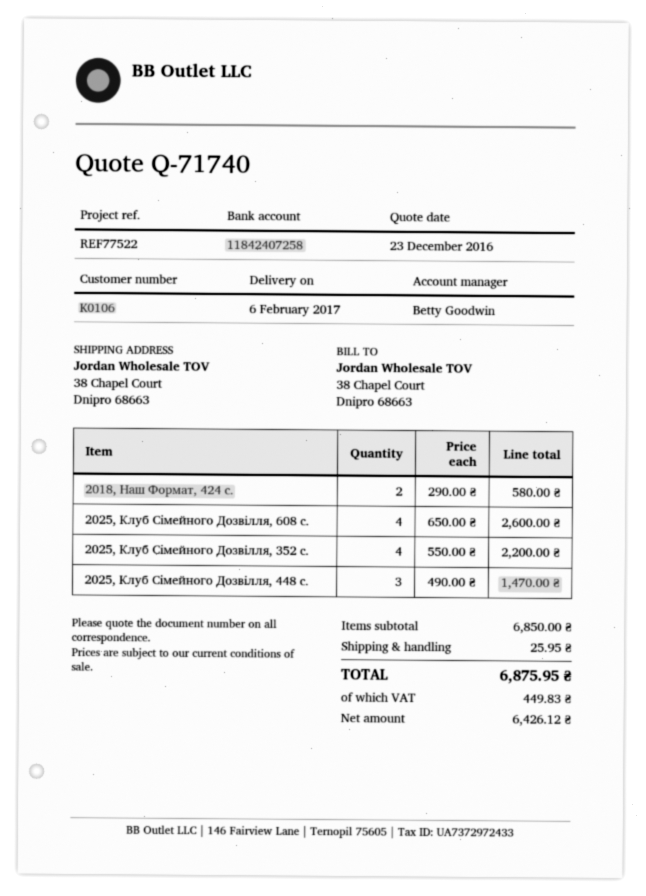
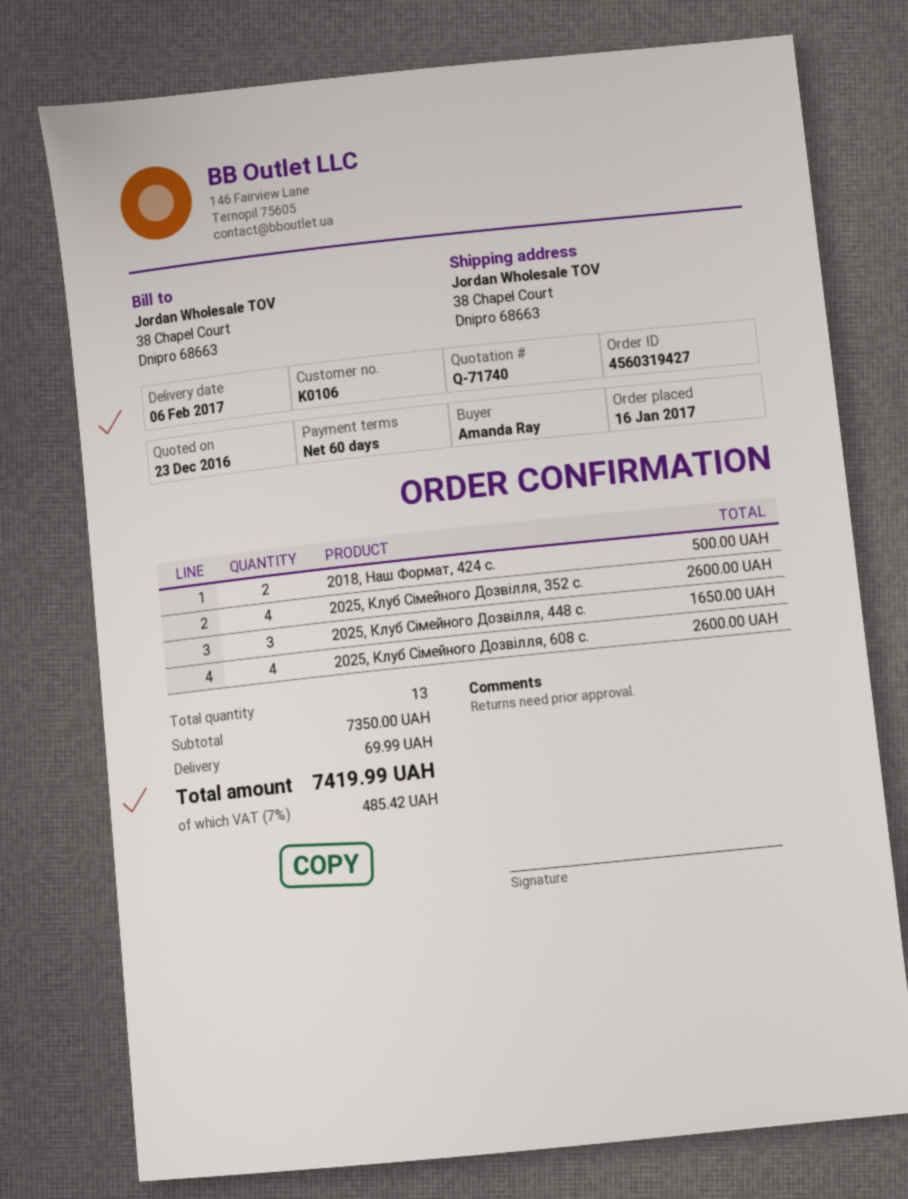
2018, Наш Формат, 424 с.: 2 for 580.00 -> 2 for 500.00
2025, Клуб Сімейного Дозвілля, 352 с.: 4 for 2200.00 -> 4 for 2600.00
2025, Клуб Сімейного Дозвілля, 448 с.: 3 for 1470.00 -> 3 for 1650.00
subtotal: 6850.00 -> 7350.00
shipping: 25.95 -> 69.99
tax: 449.83 -> 485.42
total: 6875.95 -> 7419.99

